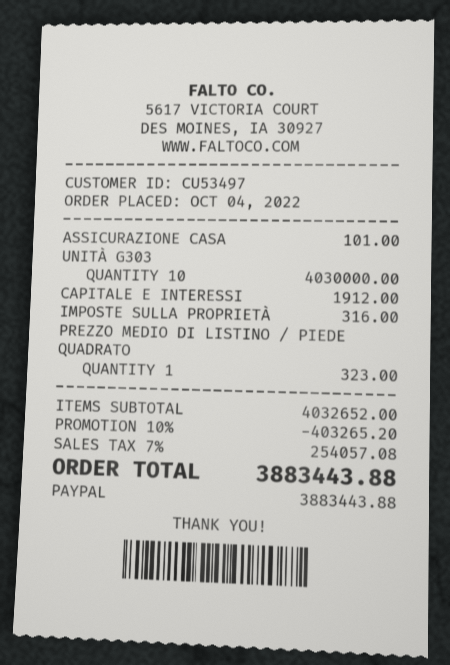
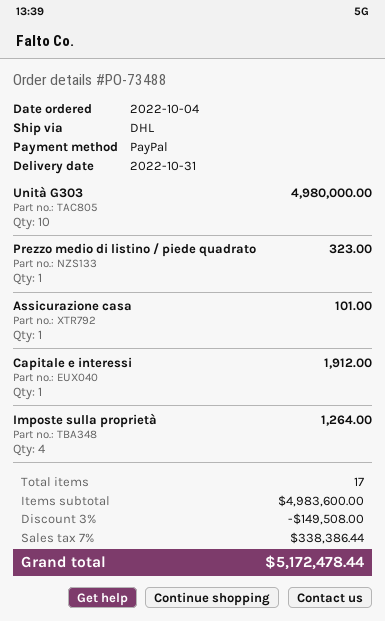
UNITÀ G303: 10 for 4030000.00 -> 10 for 4980000.00
IMPOSTE SULLA PROPRIETÀ: 1 for 316.00 -> 4 for 1264.00
subtotal: 4032652.00 -> 4983600.00
discount: 10% = 403265.20 -> 3% = 149508.00
tax: 7% = 254057.08 -> 7% = 338386.44
total: 3883443.88 -> 5172478.44

